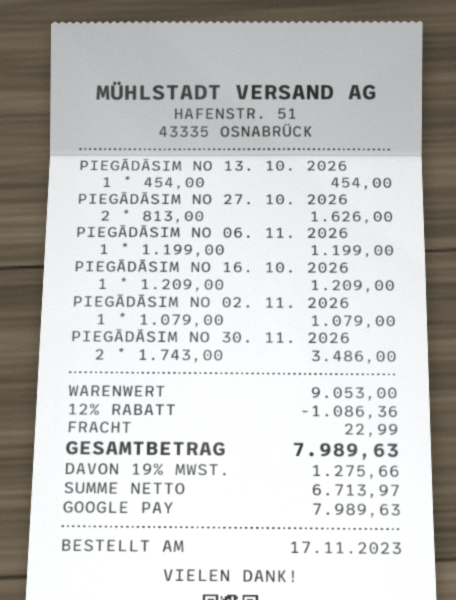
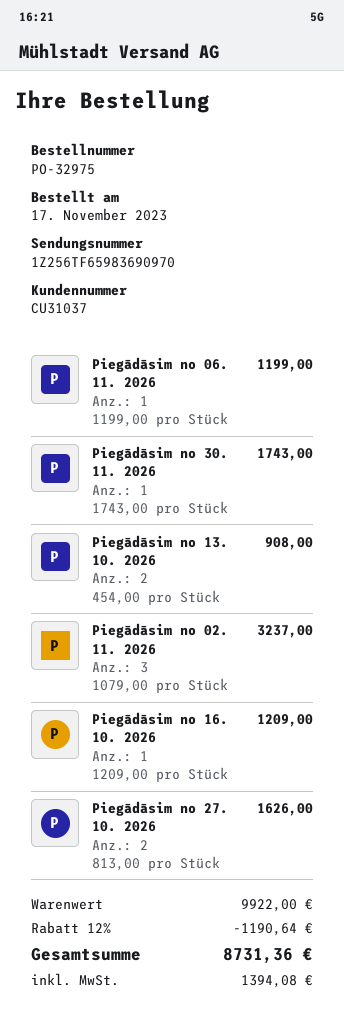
PIEGĀDĀSIM NO 13. 10. 2026: 1 x 454.00 = 454.00 -> 2 x 454.00 = 908.00
PIEGĀDĀSIM NO 02. 11. 2026: 1 x 1079.00 = 1079.00 -> 3 x 1079.00 = 3237.00
PIEGĀDĀSIM NO 30. 11. 2026: 2 x 1743.00 = 3486.00 -> 1 x 1743.00 = 1743.00
subtotal: 9053.00 -> 9922.00
discount: 12% = 1086.36 -> 12% = 1190.64
shipping: 22.99 -> none
tax: 1275.66 -> 1394.08
total: 7989.63 -> 8731.36

